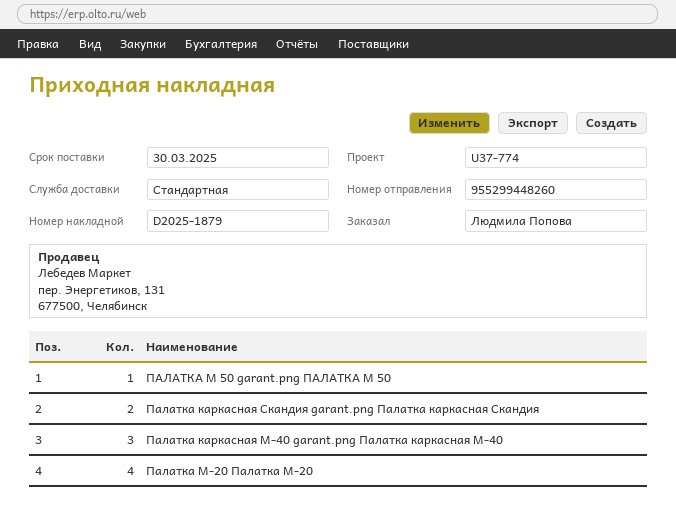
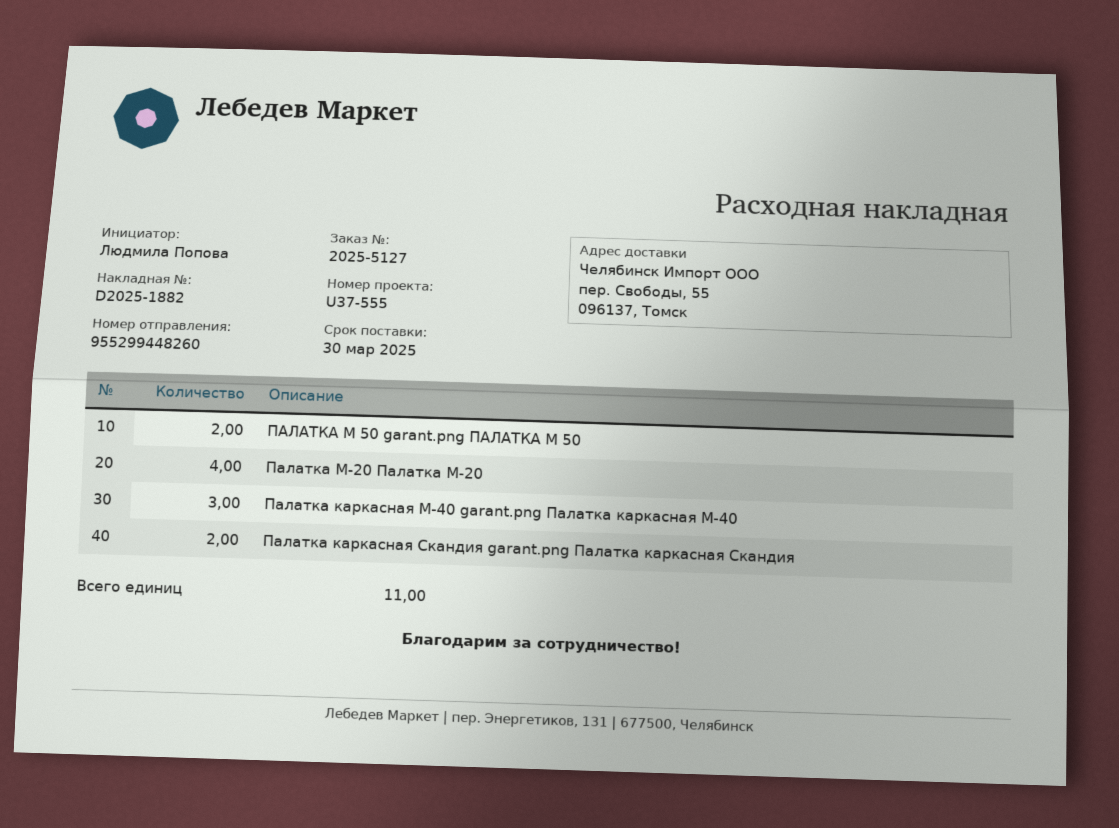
delivery note number: D2025-1879 -> D2025-1882
reference: U37-774 -> U37-555
ПАЛАТКА М 50 garant.png ПАЛАТКА М 50: 1 -> 2

